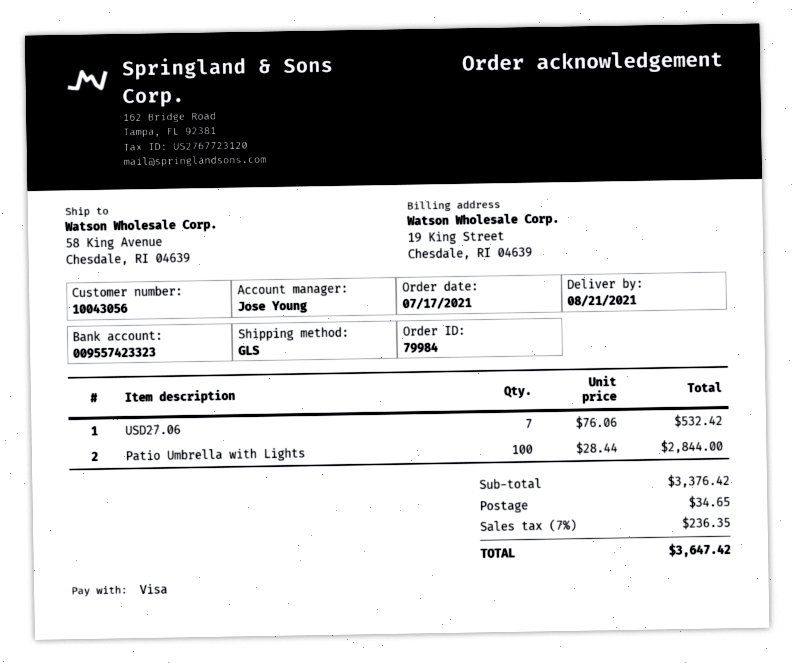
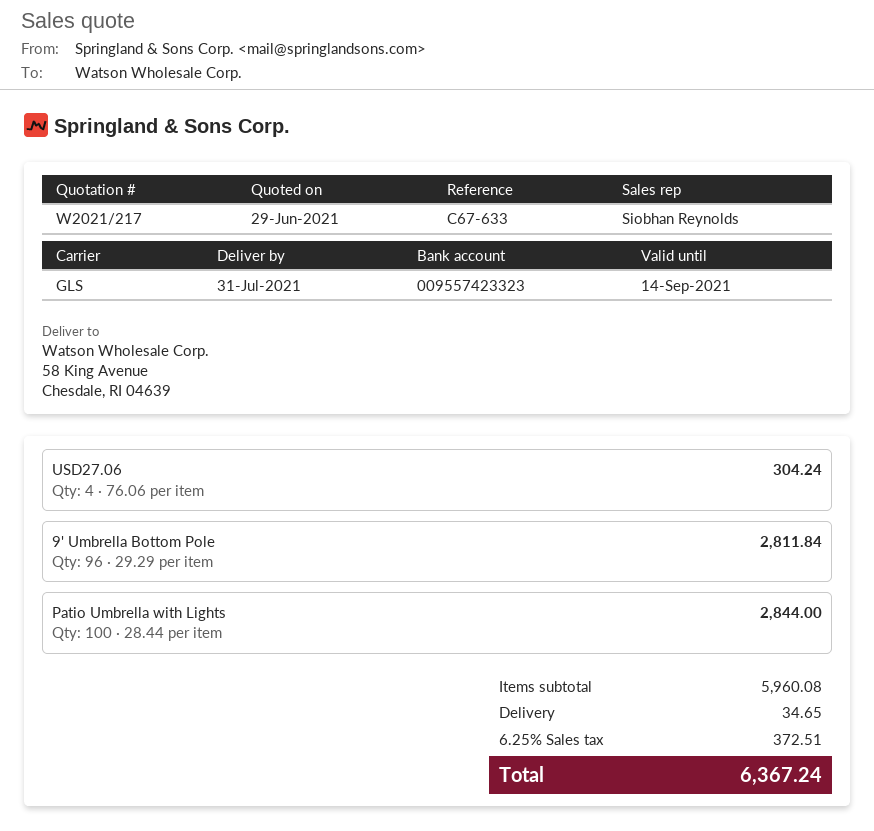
delivery date: 2021-08-21 -> 2021-07-31
sales rep: Jose Young -> Siobhan Reynolds
USD27.06: 7 x 76.06 = 532.42 -> 4 x 76.06 = 304.24
9' Umbrella Bottom Pole: none -> 96 x 29.29 = 2811.84
subtotal: 3376.42 -> 5960.08
tax: 7% = 236.35 -> 6.25% = 372.51
total: 3647.42 -> 6367.24

